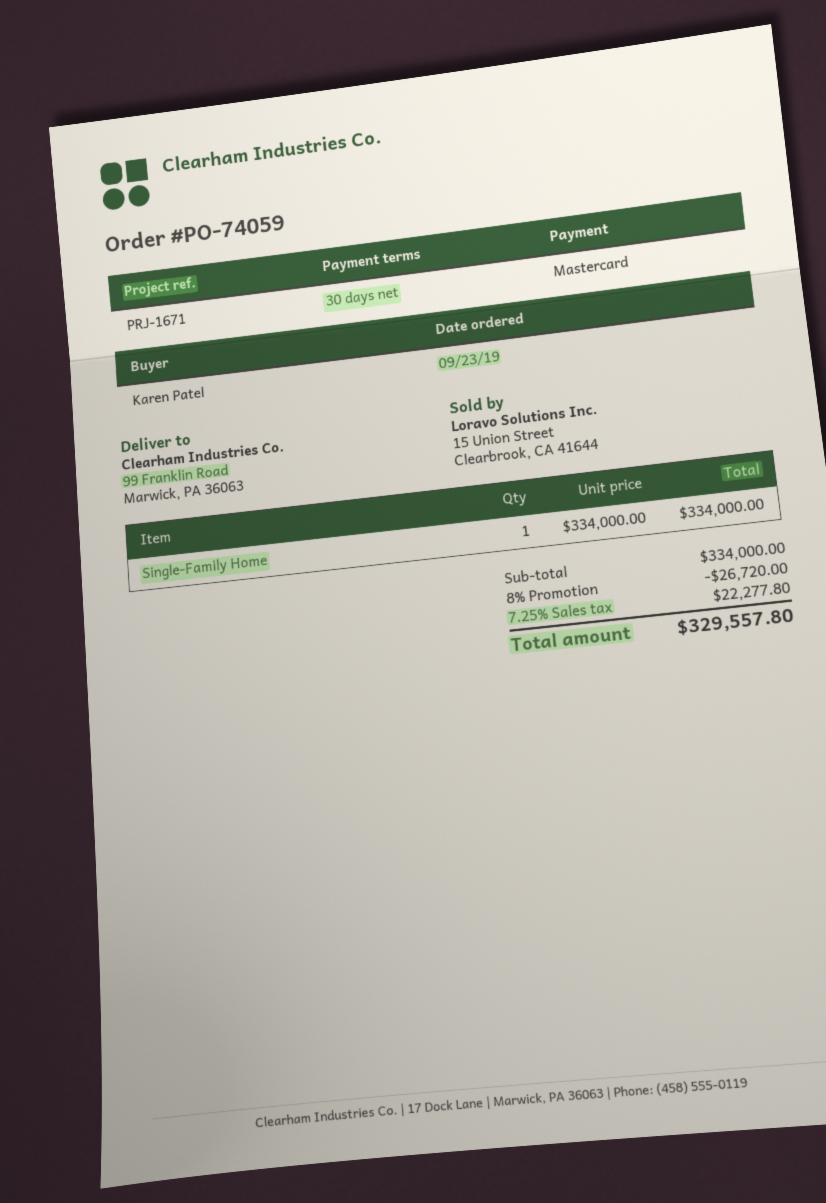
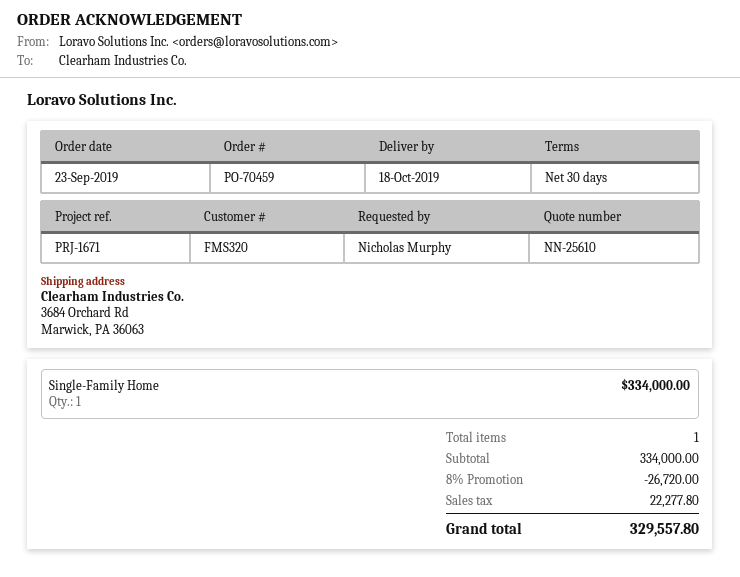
order number: PO-74059 -> PO-70459
ordered by: Karen Patel -> Nicholas Murphy
ship to: 99 Franklin Road, Marwick, PA 36063 -> 3684 Orchard Rd, Marwick, PA 36063

